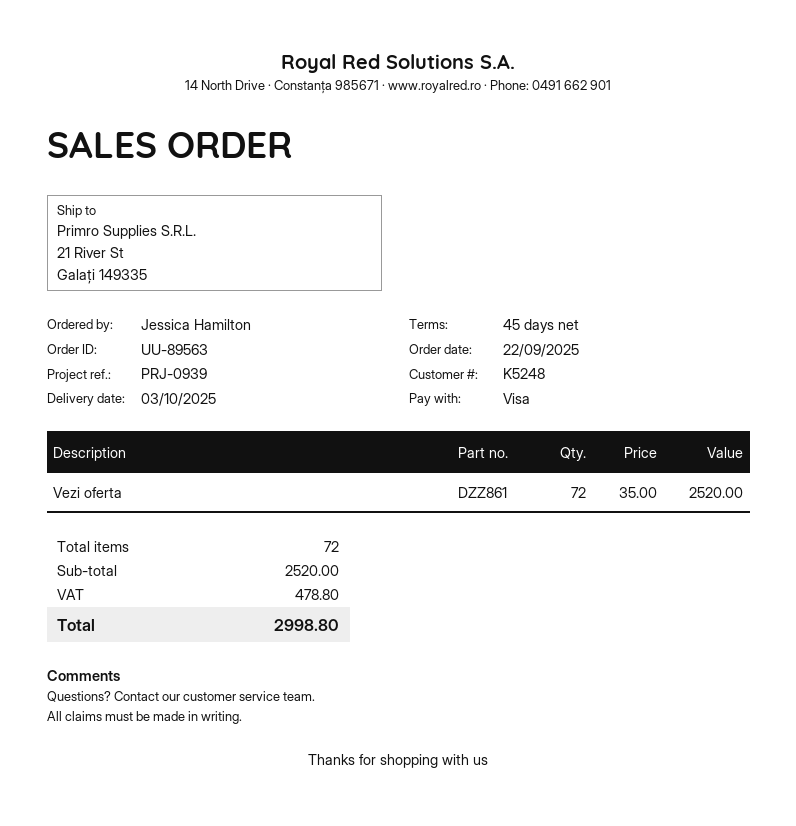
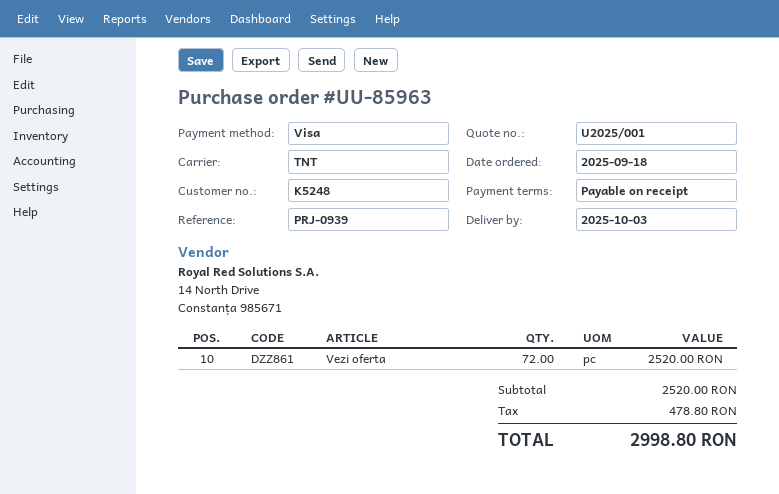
order number: UU-89563 -> UU-85963
order date: 2025-09-22 -> 2025-09-18
payment terms: 45 days -> on receipt

